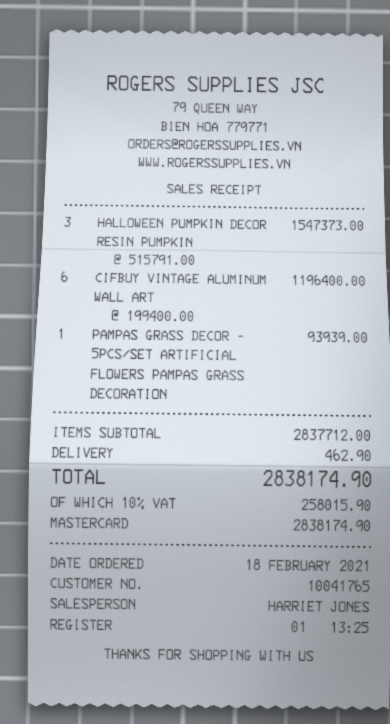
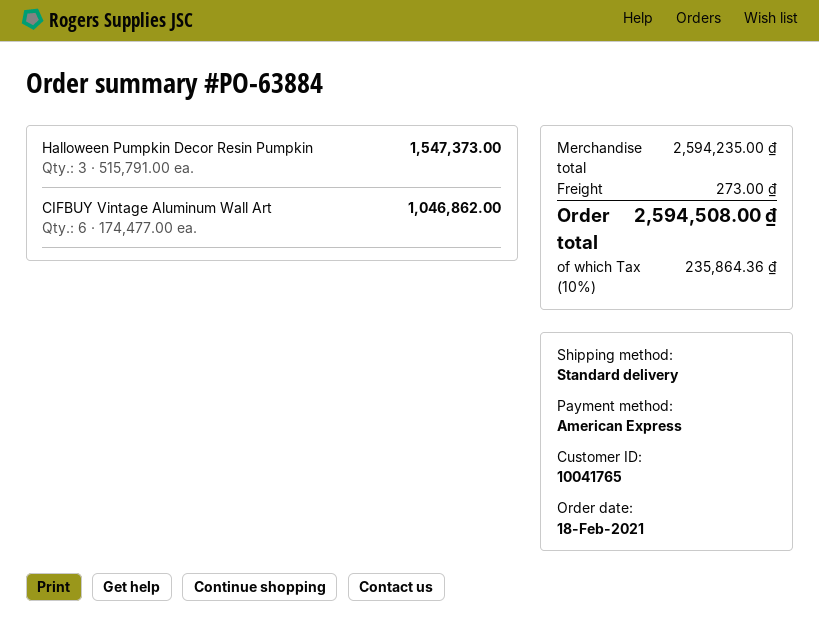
payment method: Mastercard -> American Express
CIFBUY VINTAGE ALUMINUM WALL ART: 6 x 199400.00 = 1196400.00 -> 6 x 174477.00 = 1046862.00
PAMPAS GRASS DECOR - 5PCS/SET ARTIFICIAL FLOWERS PAMPAS GRASS DECORATION: 1 x 93939.00 = 93939.00 -> none
subtotal: 2837712.00 -> 2594235.00
shipping: 462.90 -> 273.00
tax: 10% = 258015.90 -> 10% = 235864.36
total: 2838174.90 -> 2594508.00

